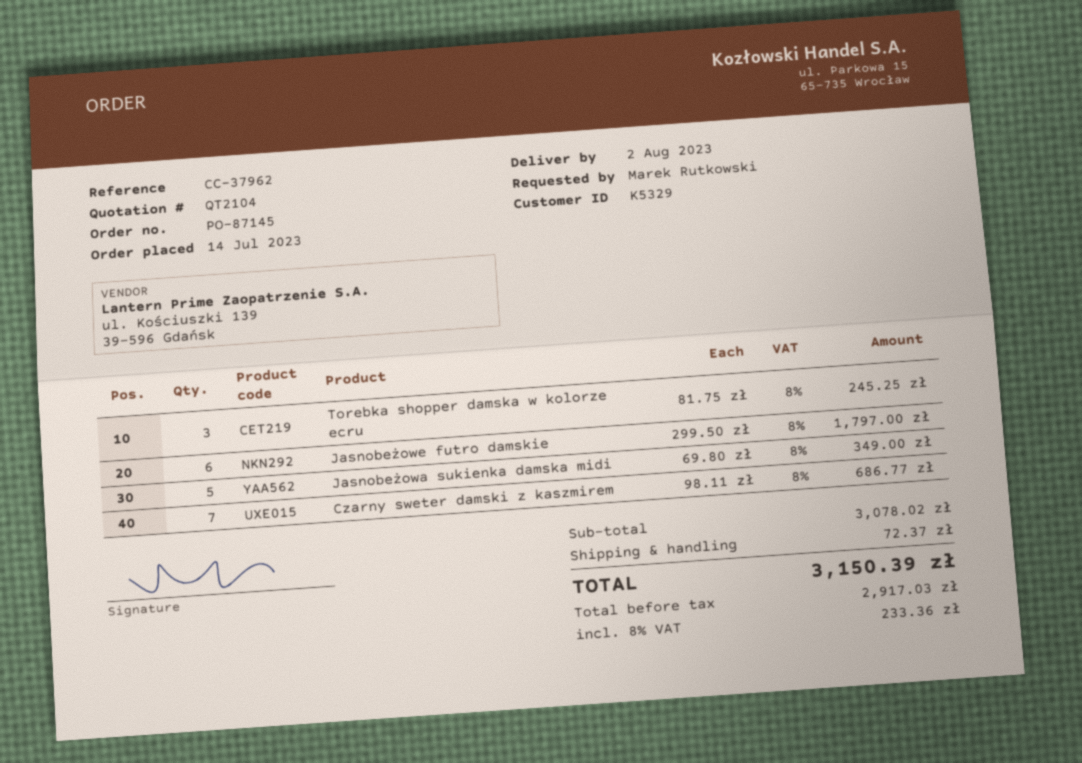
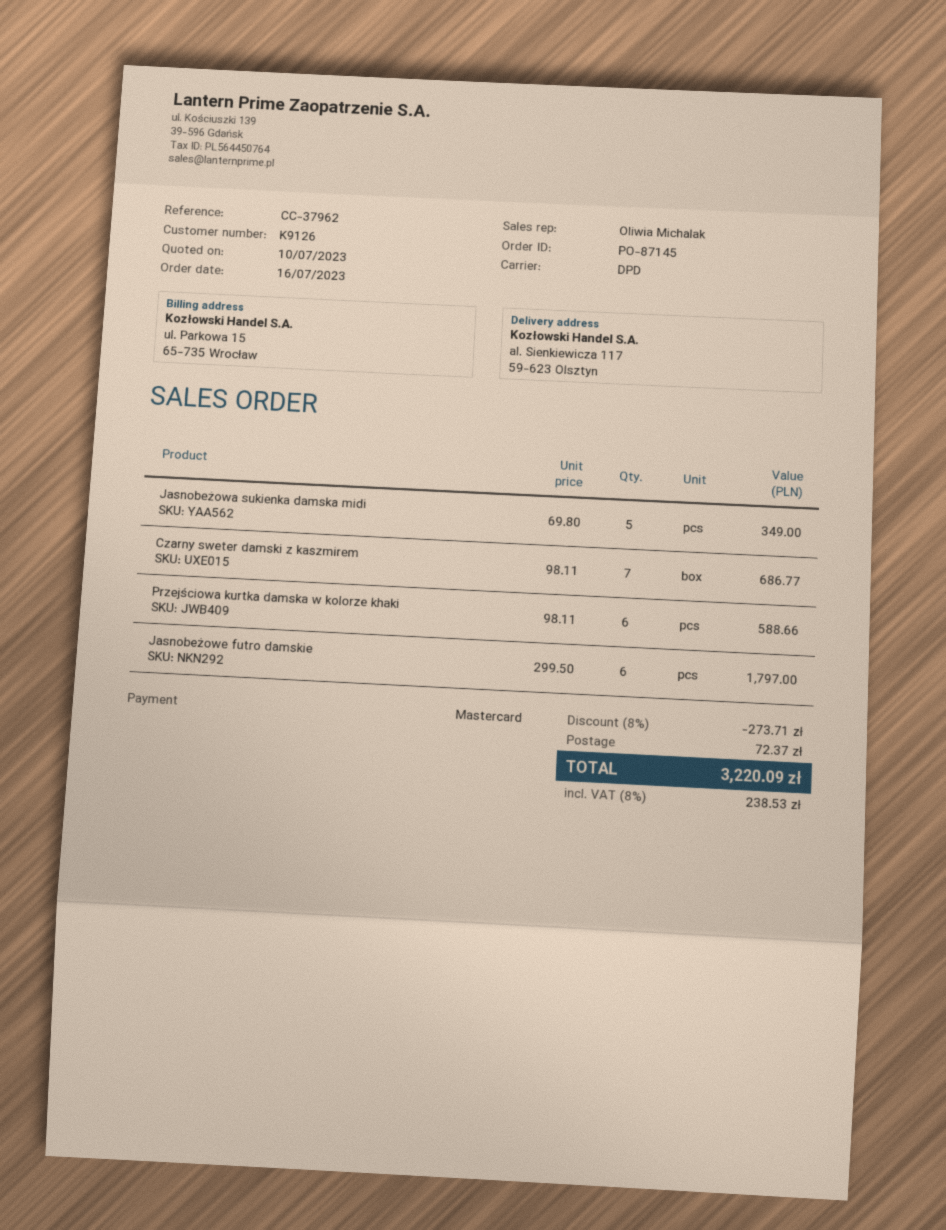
order date: 2023-07-14 -> 2023-07-16
customer number: K5329 -> K9126
Torebka shopper damska w kolorze ecru: 3 x 81.75 = 245.25 -> none
Przejściowa kurtka damska w kolorze khaki: none -> 6 x 98.11 = 588.66
discount: none -> 8% = 273.71
tax: 8% = 233.36 -> 8% = 238.53
total: 3150.39 -> 3220.09

